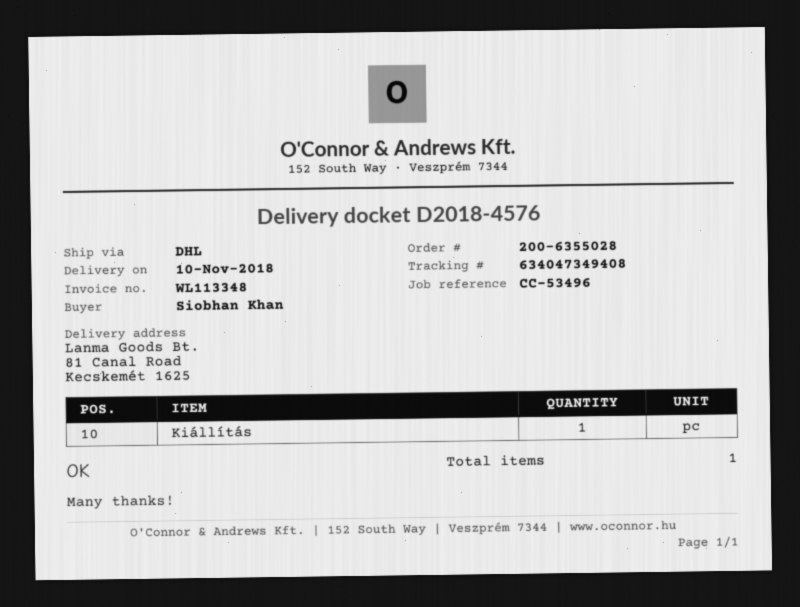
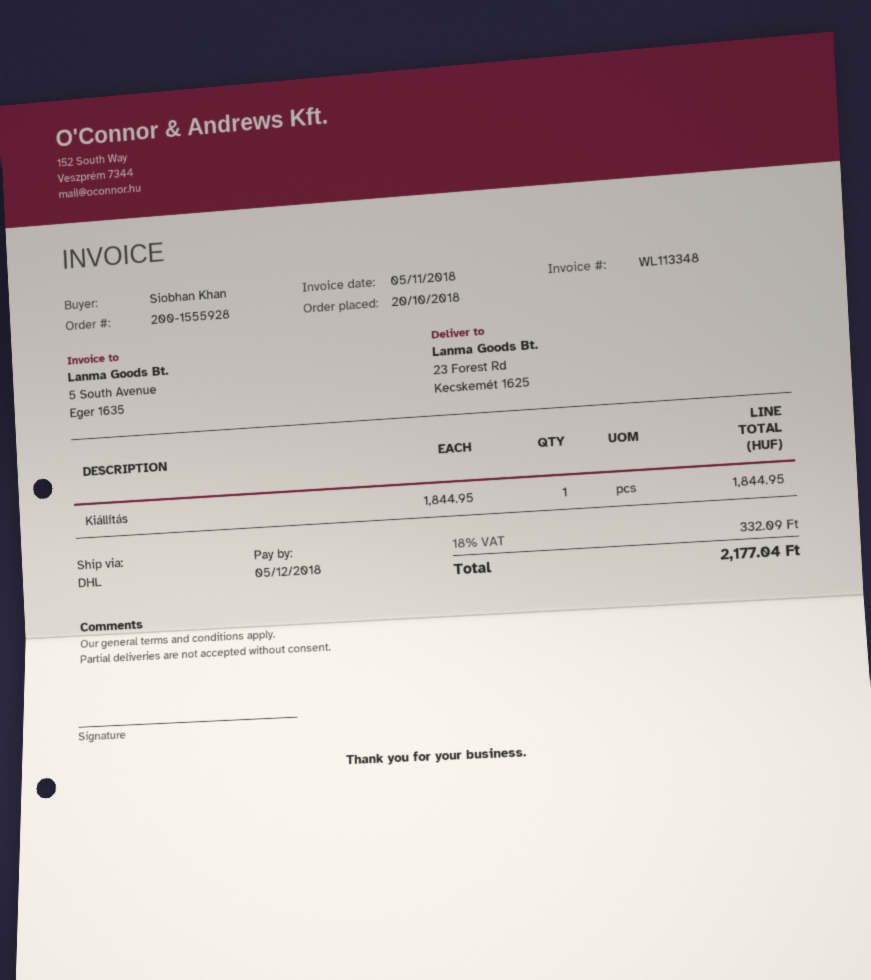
order number: 200-6355028 -> 200-1555928
ship to: 81 Canal Road, Kecskemét 1625 -> 23 Forest Rd, Kecskemét 1625

